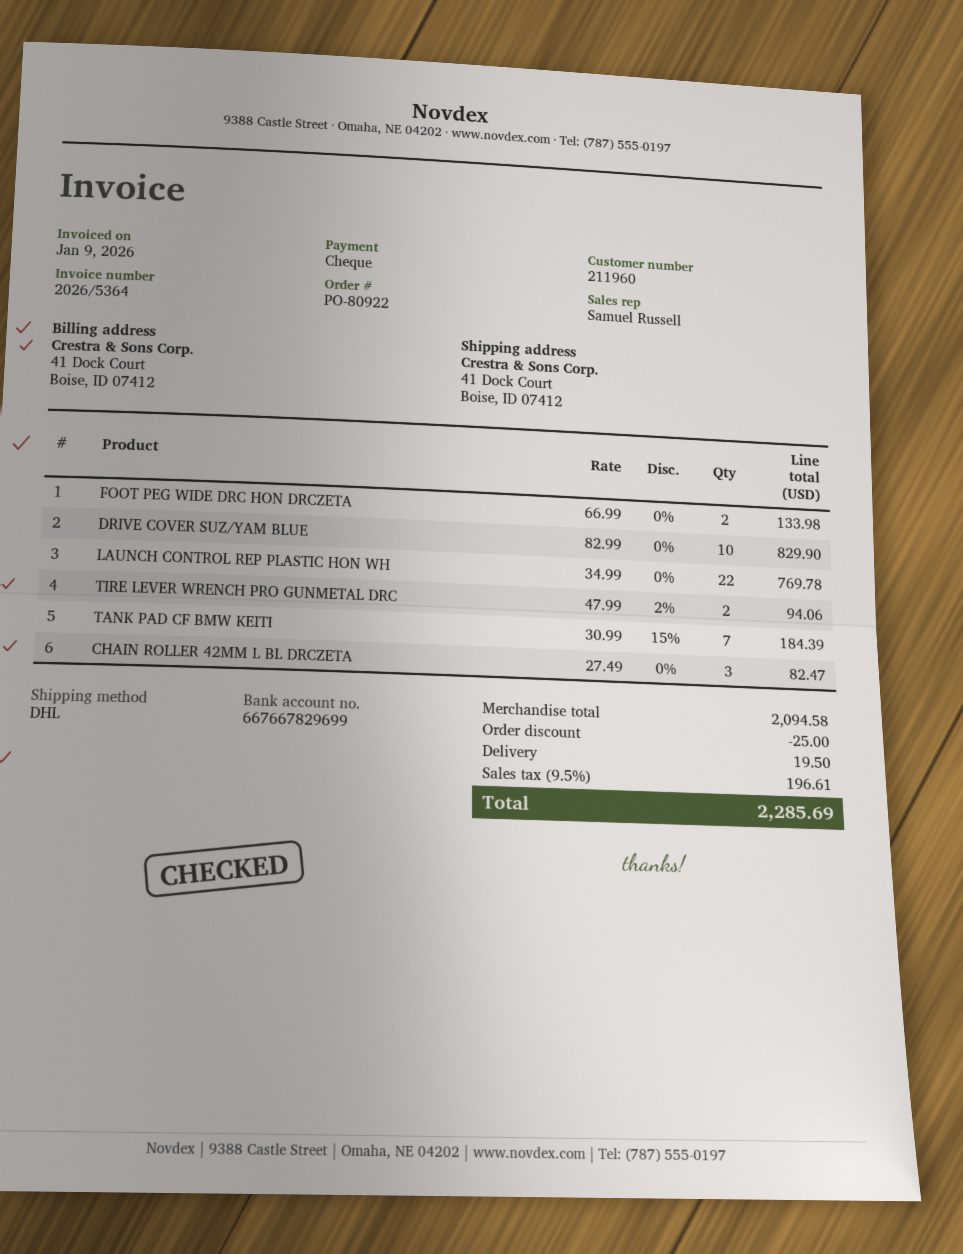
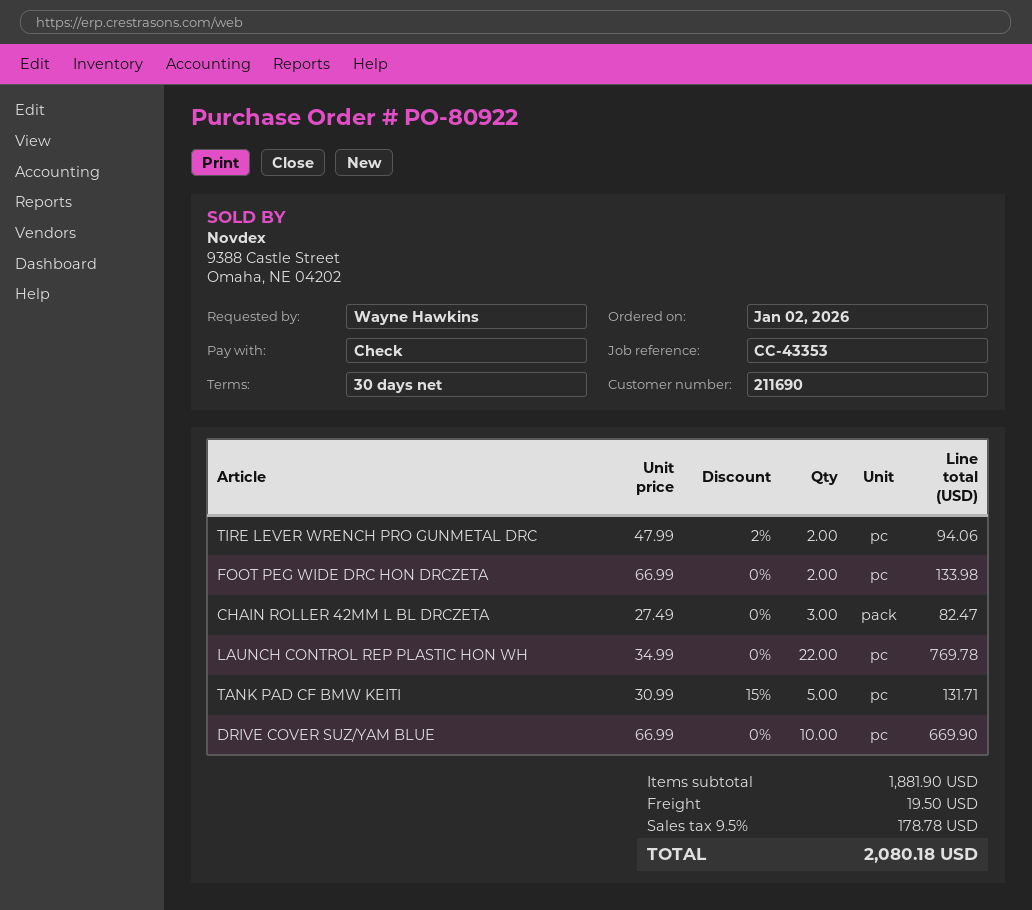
customer number: 211960 -> 211690
DRIVE COVER SUZ/YAM BLUE: 10 x 82.99 = 829.90 -> 10 x 66.99 = 669.90
TANK PAD CF BMW KEITI: 7 x 30.99 - 15% = 184.39 -> 5 x 30.99 - 15% = 131.71
subtotal: 2094.58 -> 1881.90
discount: 25.00 -> none
tax: 9.5% = 196.61 -> 9.5% = 178.78
total: 2285.69 -> 2080.18

